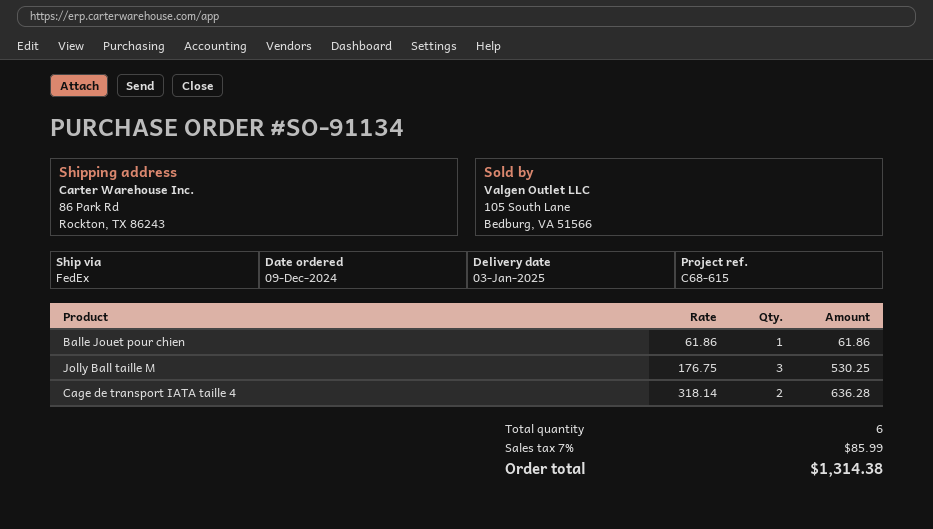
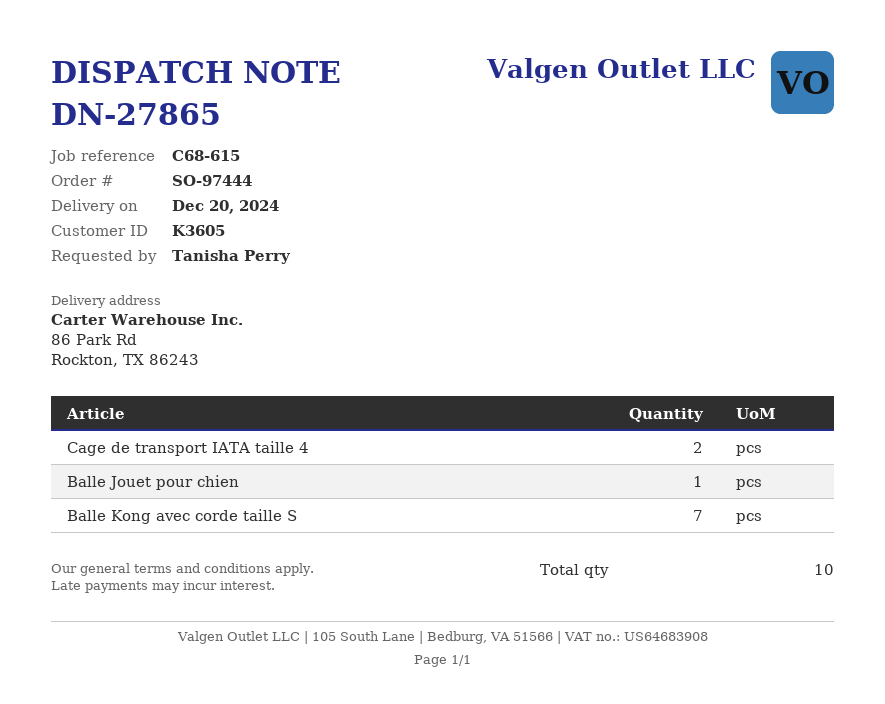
order number: SO-91134 -> SO-97444
delivery date: 2025-01-03 -> 2024-12-20
Jolly Ball taille M: 3 -> none
Balle Kong avec corde taille S: none -> 7
total quantity: 6 -> 10

